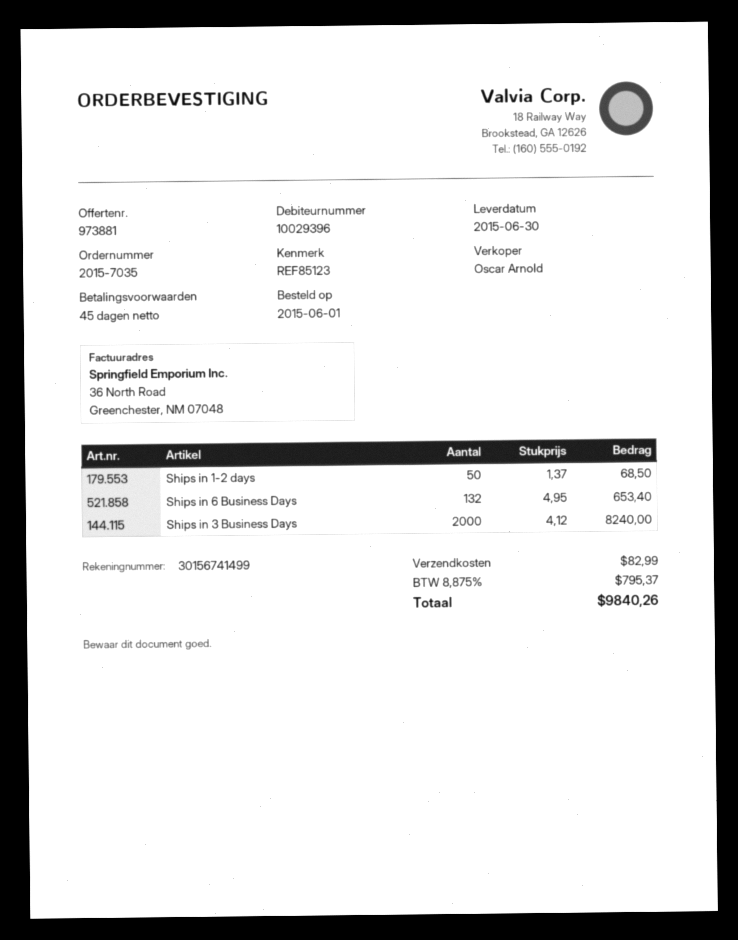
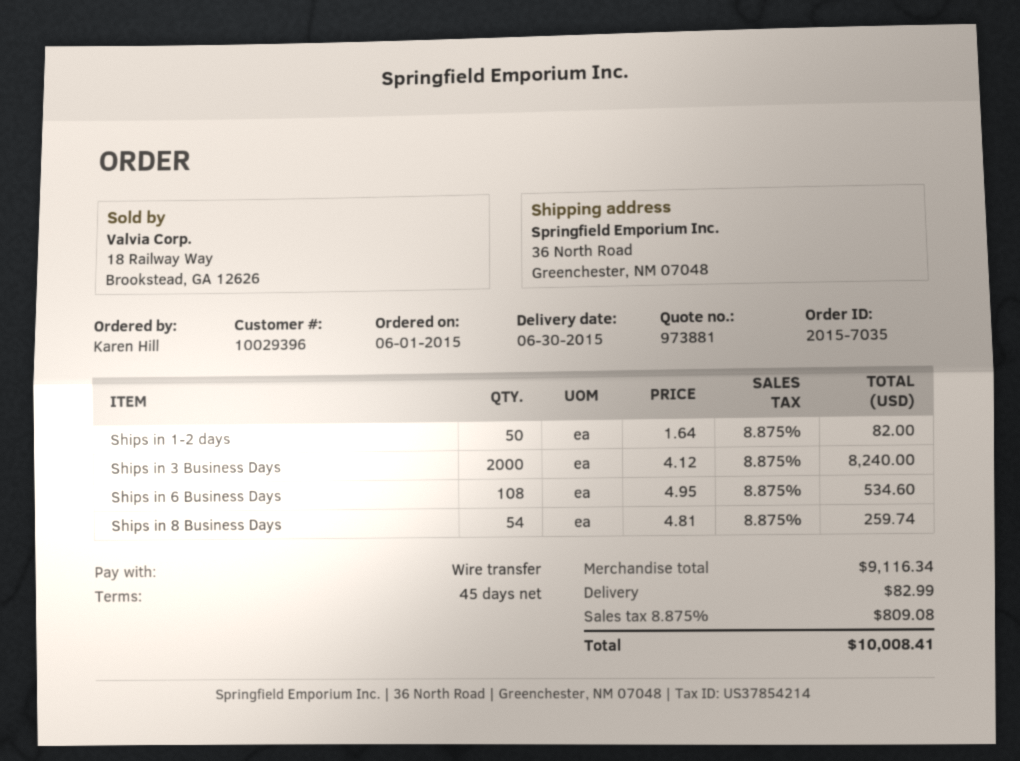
Ships in 1-2 days: 50 x 1.37 = 68.50 -> 50 x 1.64 = 82.00
Ships in 6 Business Days: 132 x 4.95 = 653.40 -> 108 x 4.95 = 534.60
Ships in 8 Business Days: none -> 54 x 4.81 = 259.74
tax: 8.875% = 795.37 -> 8.875% = 809.08
total: 9840.26 -> 10008.41

